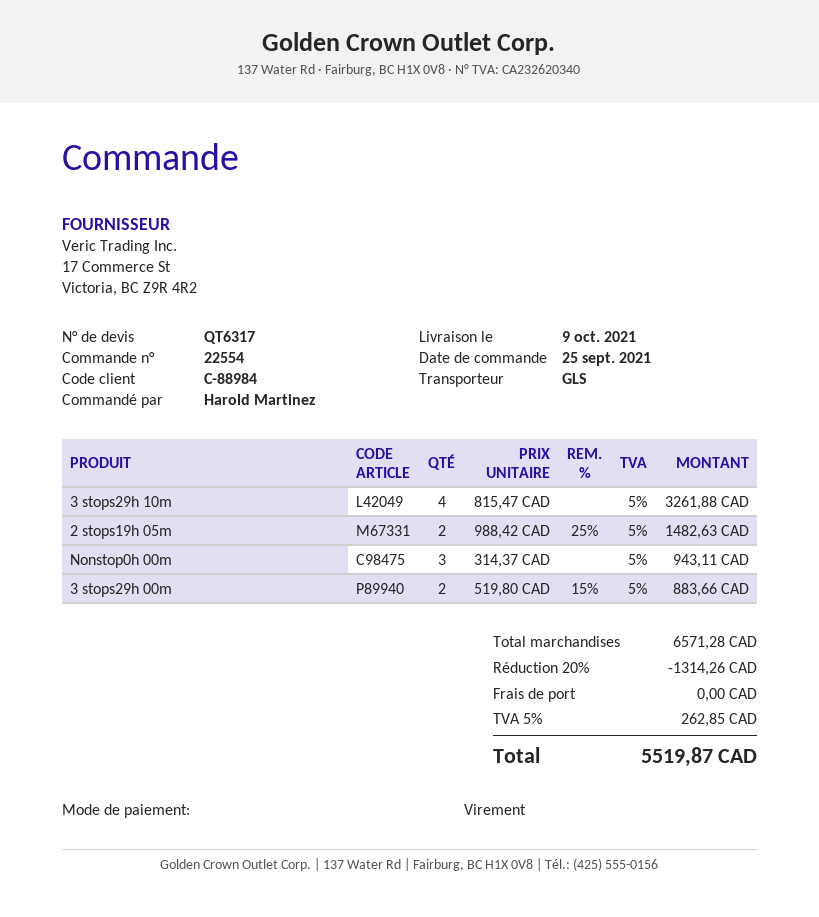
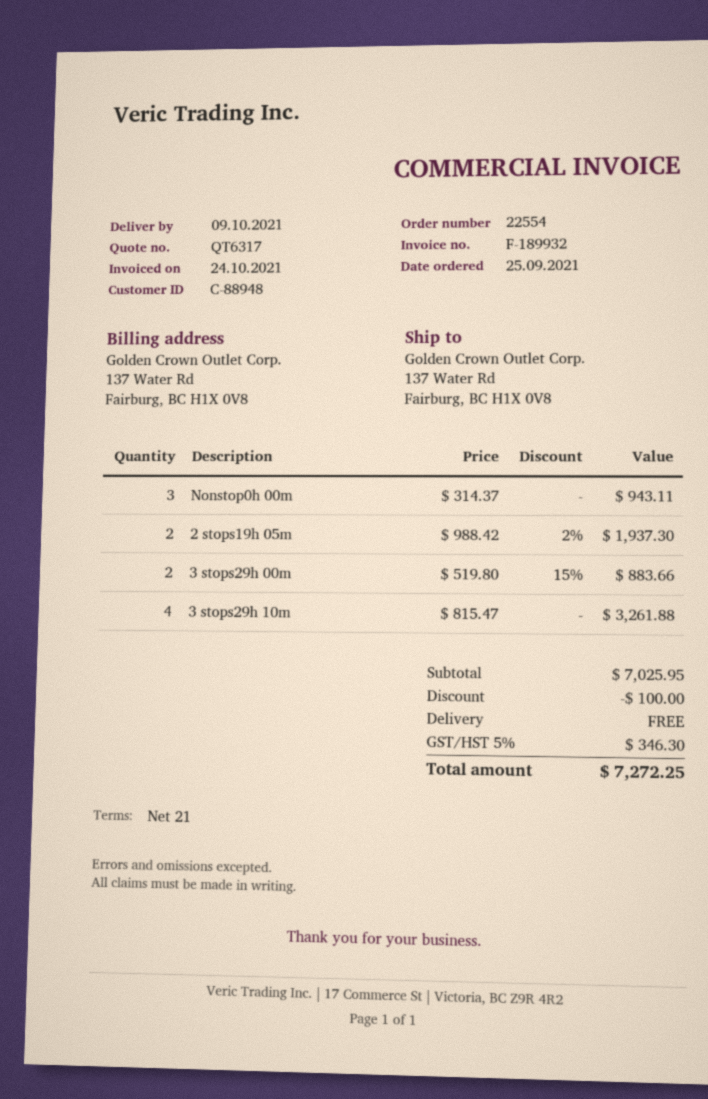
customer number: C-88984 -> C-88948
2 stops19h 05m: 2 x 988.42 - 25% = 1482.63 -> 2 x 988.42 - 2% = 1937.30
subtotal: 6571.28 -> 7025.95
discount: 1314.26 -> 100.00
tax: 5% = 262.85 -> 5% = 346.30
total: 5519.87 -> 7272.25

